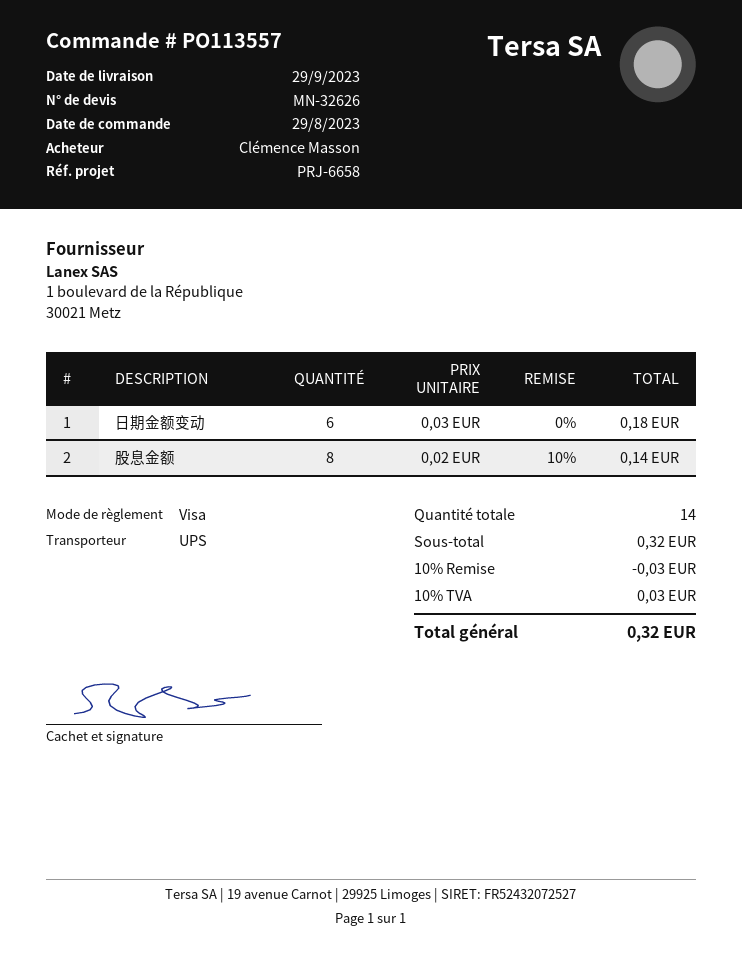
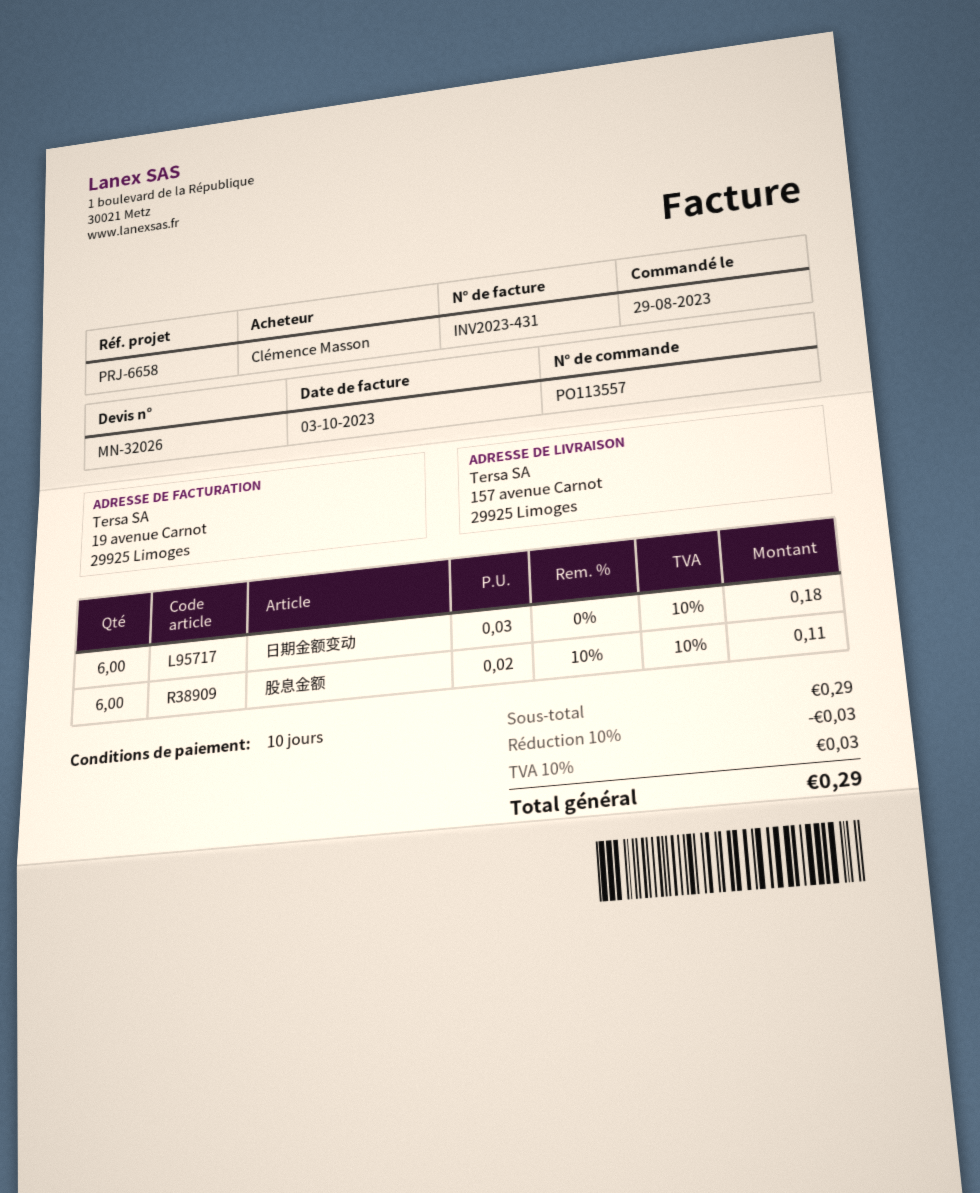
quote number: MN-32626 -> MN-32026
股息金额: 8 x 0.02 - 10% = 0.14 -> 6 x 0.02 - 10% = 0.11
subtotal: 0.32 -> 0.29
total: 0.32 -> 0.29

